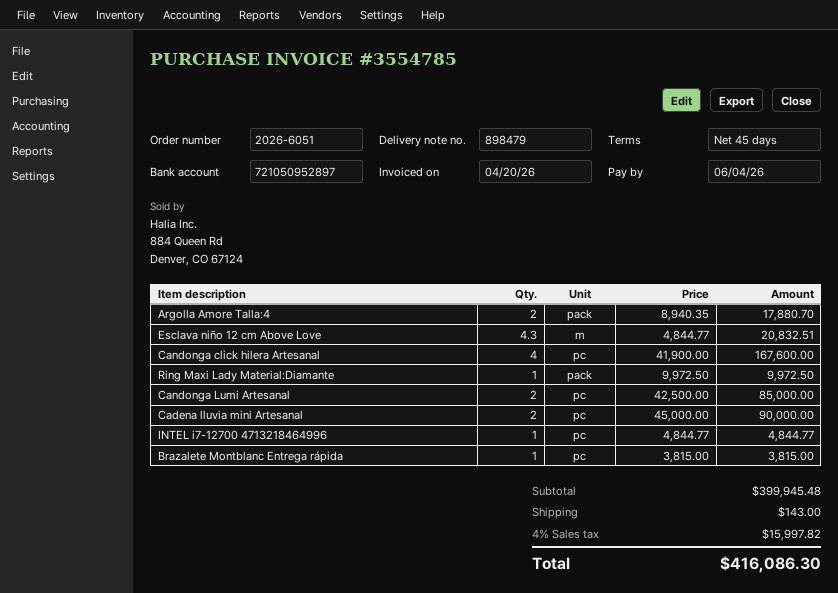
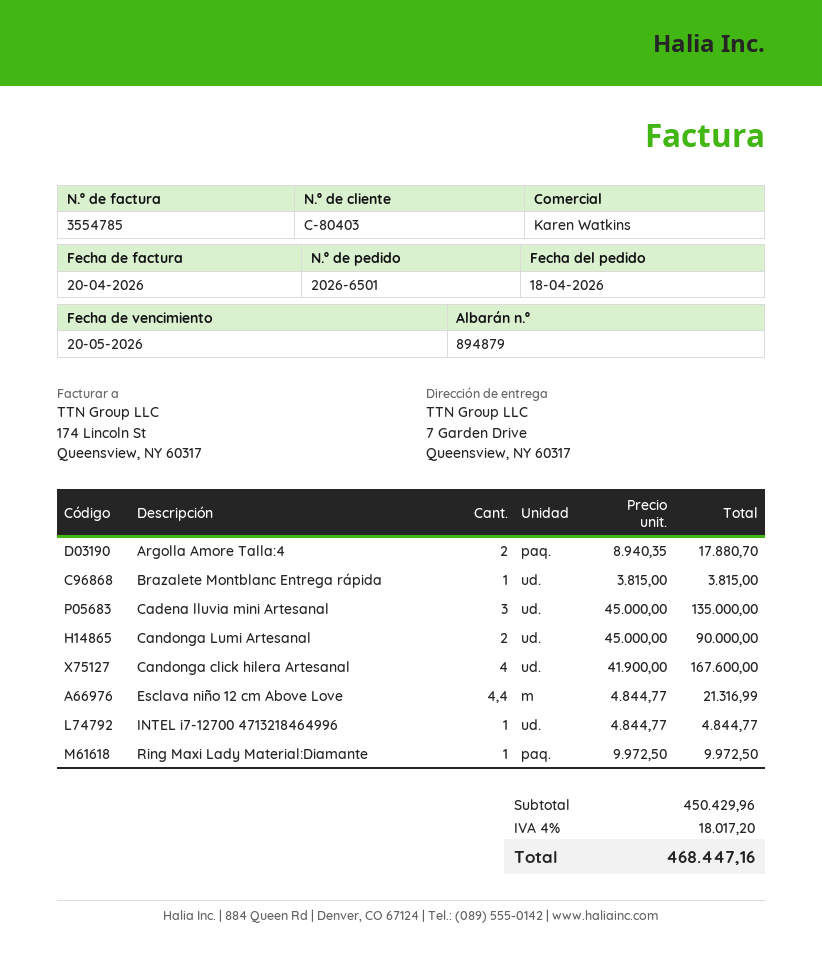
order number: 2026-6051 -> 2026-6501
delivery note number: 898479 -> 894879
due date: 2026-06-04 -> 2026-05-20
Esclava niño 12 cm Above Love: 4.3 x 4844.77 = 20832.51 -> 4.4 x 4844.77 = 21316.99
Candonga Lumi Artesanal: 2 x 42500.00 = 85000.00 -> 2 x 45000.00 = 90000.00
Cadena lluvia mini Artesanal: 2 x 45000.00 = 90000.00 -> 3 x 45000.00 = 135000.00
subtotal: 399945.48 -> 450429.96
shipping: 143.00 -> none
tax: 4% = 15997.82 -> 4% = 18017.20
total: 416086.30 -> 468447.16

